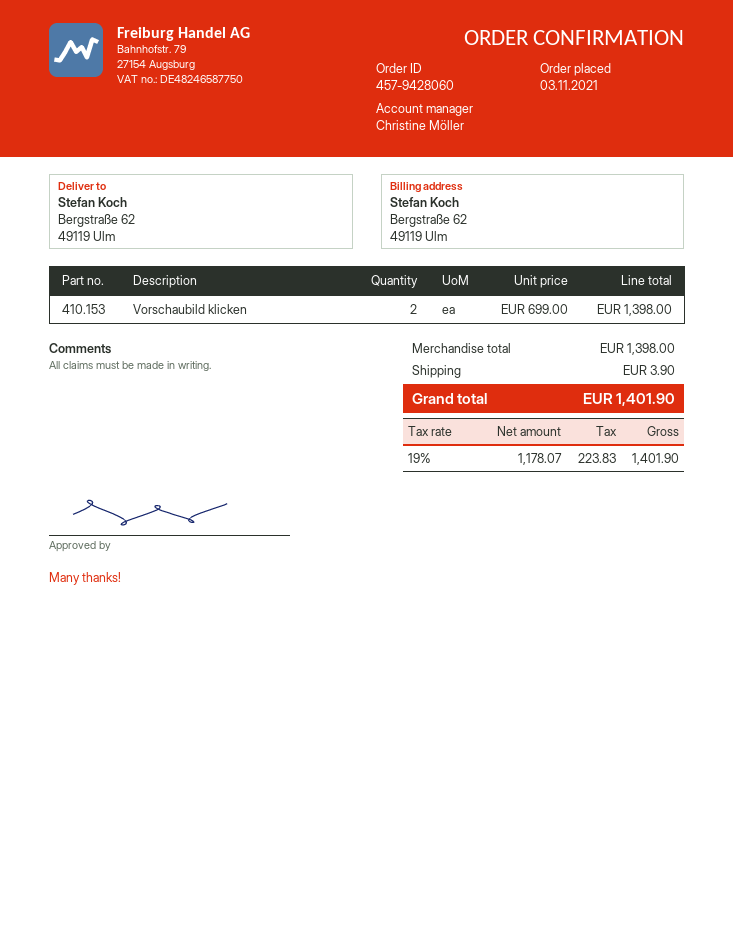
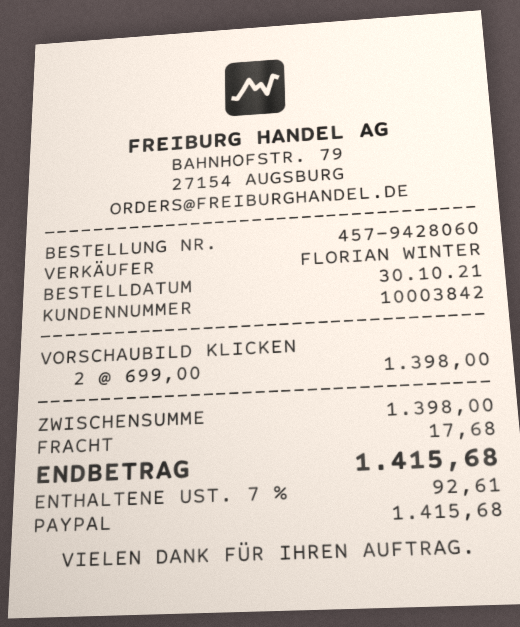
order date: 2021-11-03 -> 2021-10-30
sales rep: Christine Möller -> FLORIAN WINTER
shipping: 3.90 -> 17.68
tax: 19% = 223.83 -> 7% = 92.61
total: 1401.90 -> 1415.68

